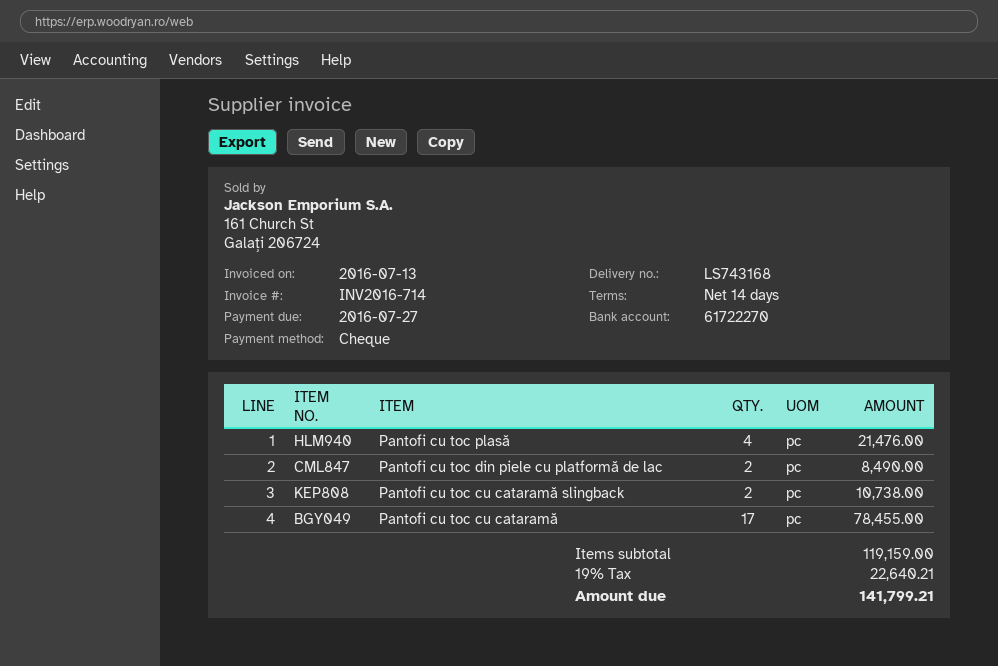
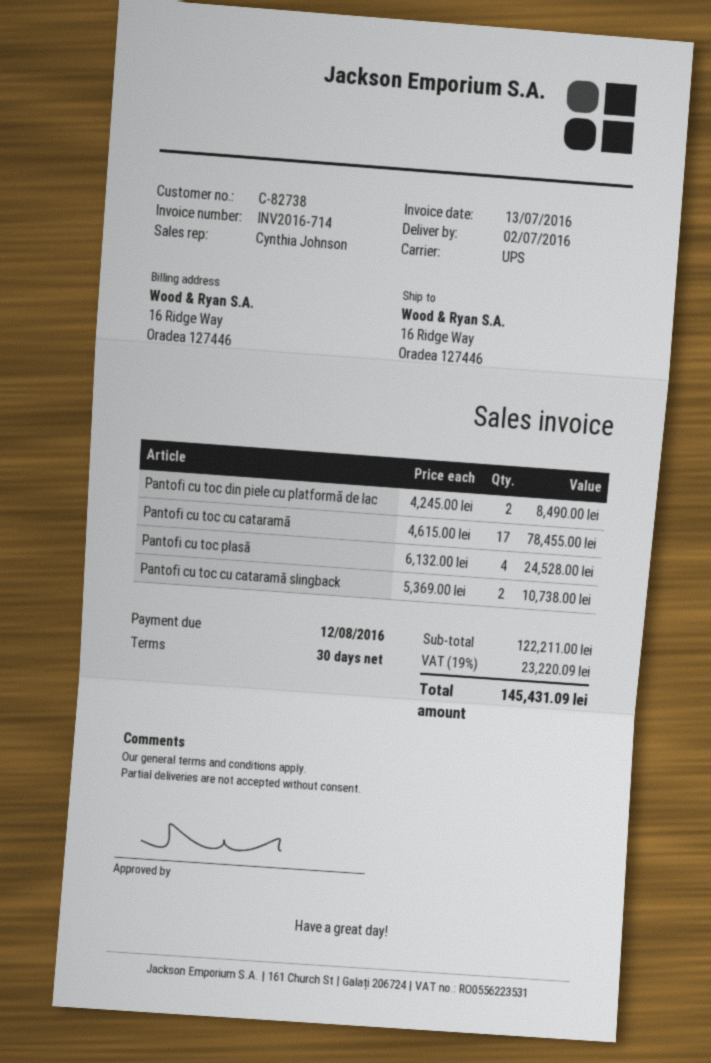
payment terms: 14 days -> 30 days
due date: 2016-07-27 -> 2016-08-12
Pantofi cu toc plasă: 4 for 21476.00 -> 4 for 24528.00
subtotal: 119159.00 -> 122211.00
tax: 19% = 22640.21 -> 19% = 23220.09
total: 141799.21 -> 145431.09

